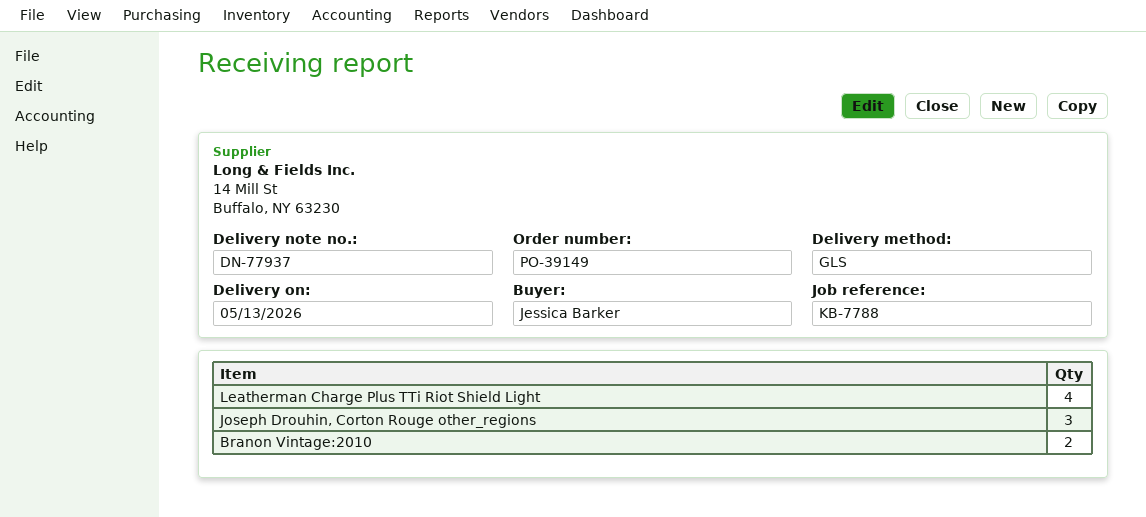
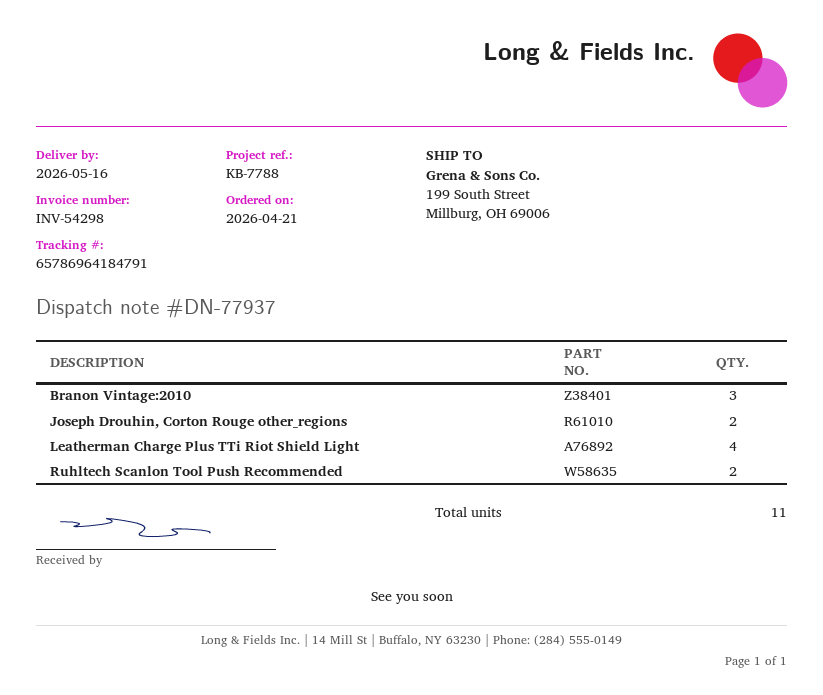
delivery date: 2026-05-13 -> 2026-05-16
Joseph Drouhin, Corton Rouge other_regions: 3 -> 2
Branon Vintage:2010: 2 -> 3
Ruhltech Scanlon Tool Push Recommended: none -> 2

